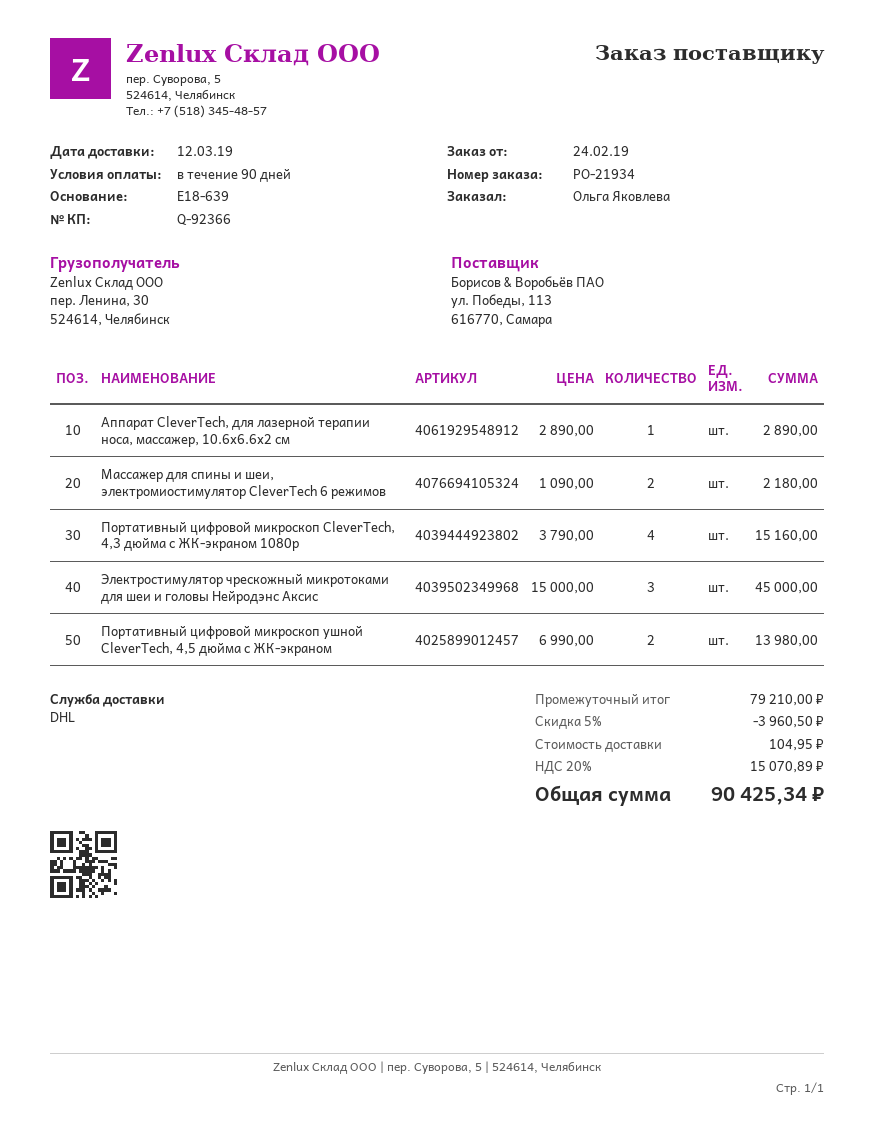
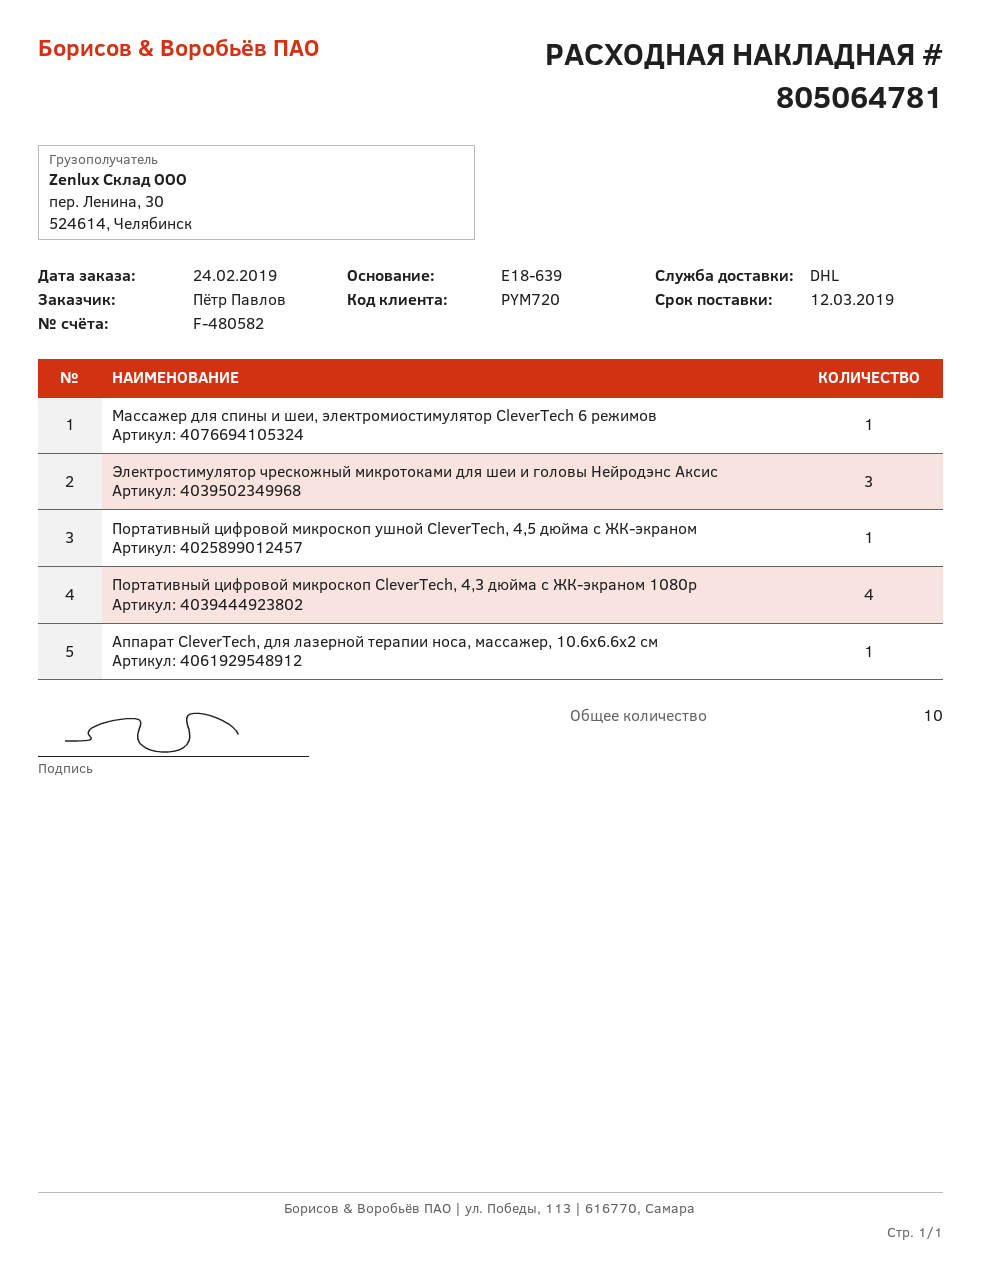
ordered by: Ольга Яковлева -> Пётр Павлов
Массажер для спины и шеи, электромиостимулятор CleverTech 6 режимов: 2 -> 1
Портативный цифровой микроскоп ушной CleverTech, 4,5 дюйма с ЖК-экраном: 2 -> 1

